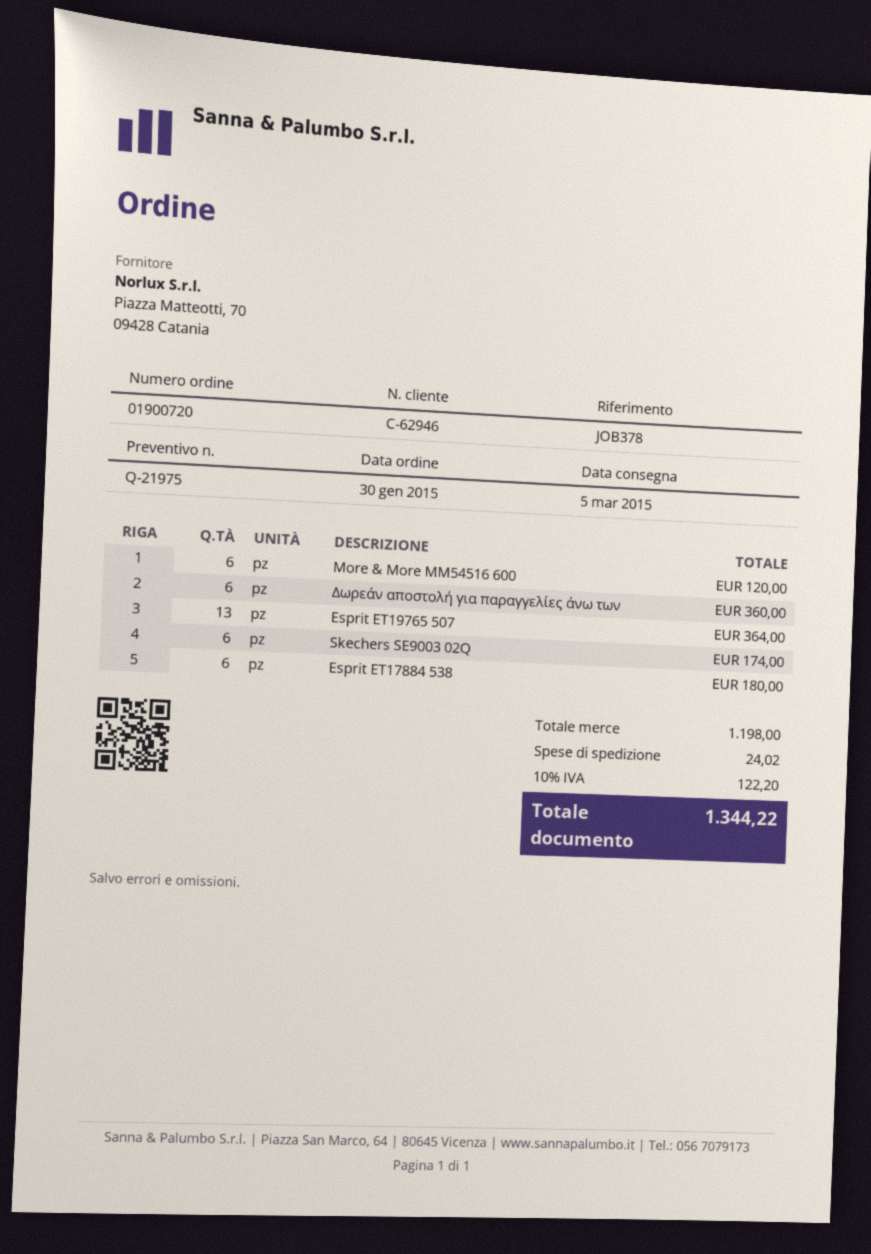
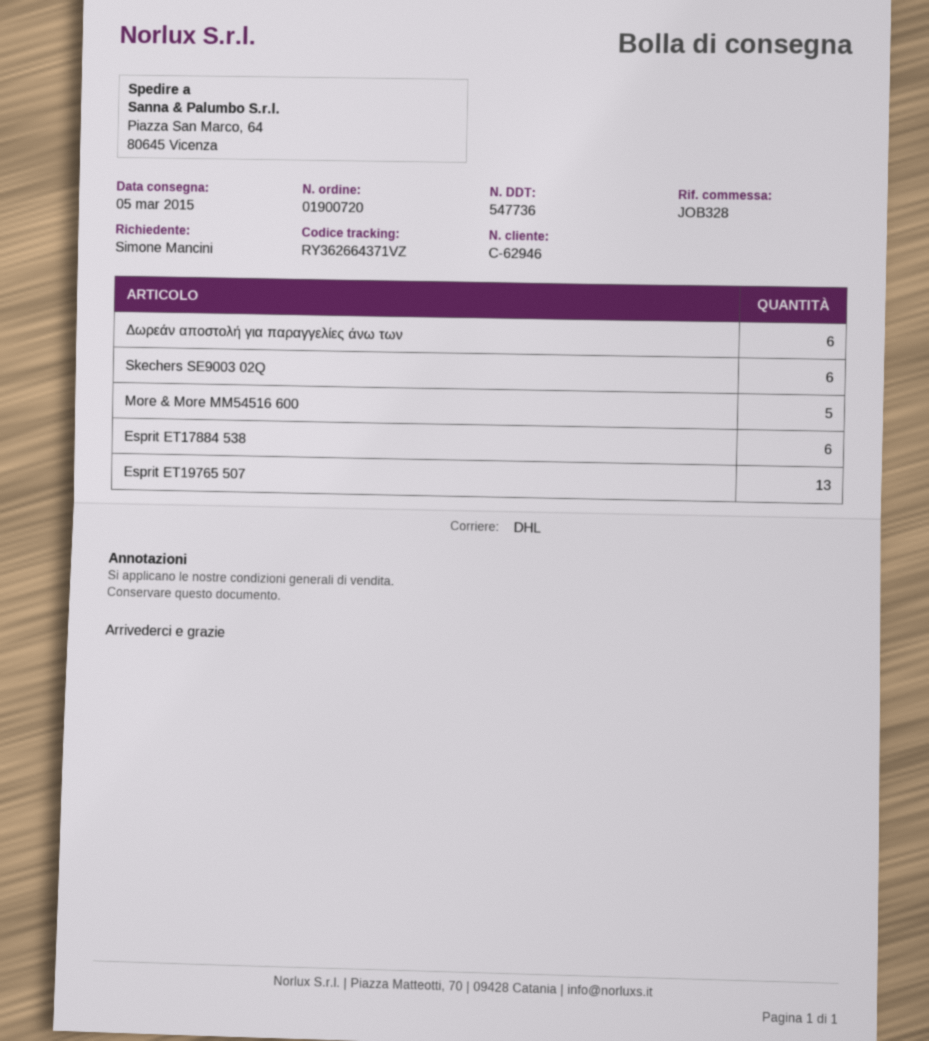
reference: JOB378 -> JOB328
More & More MM54516 600: 6 -> 5

